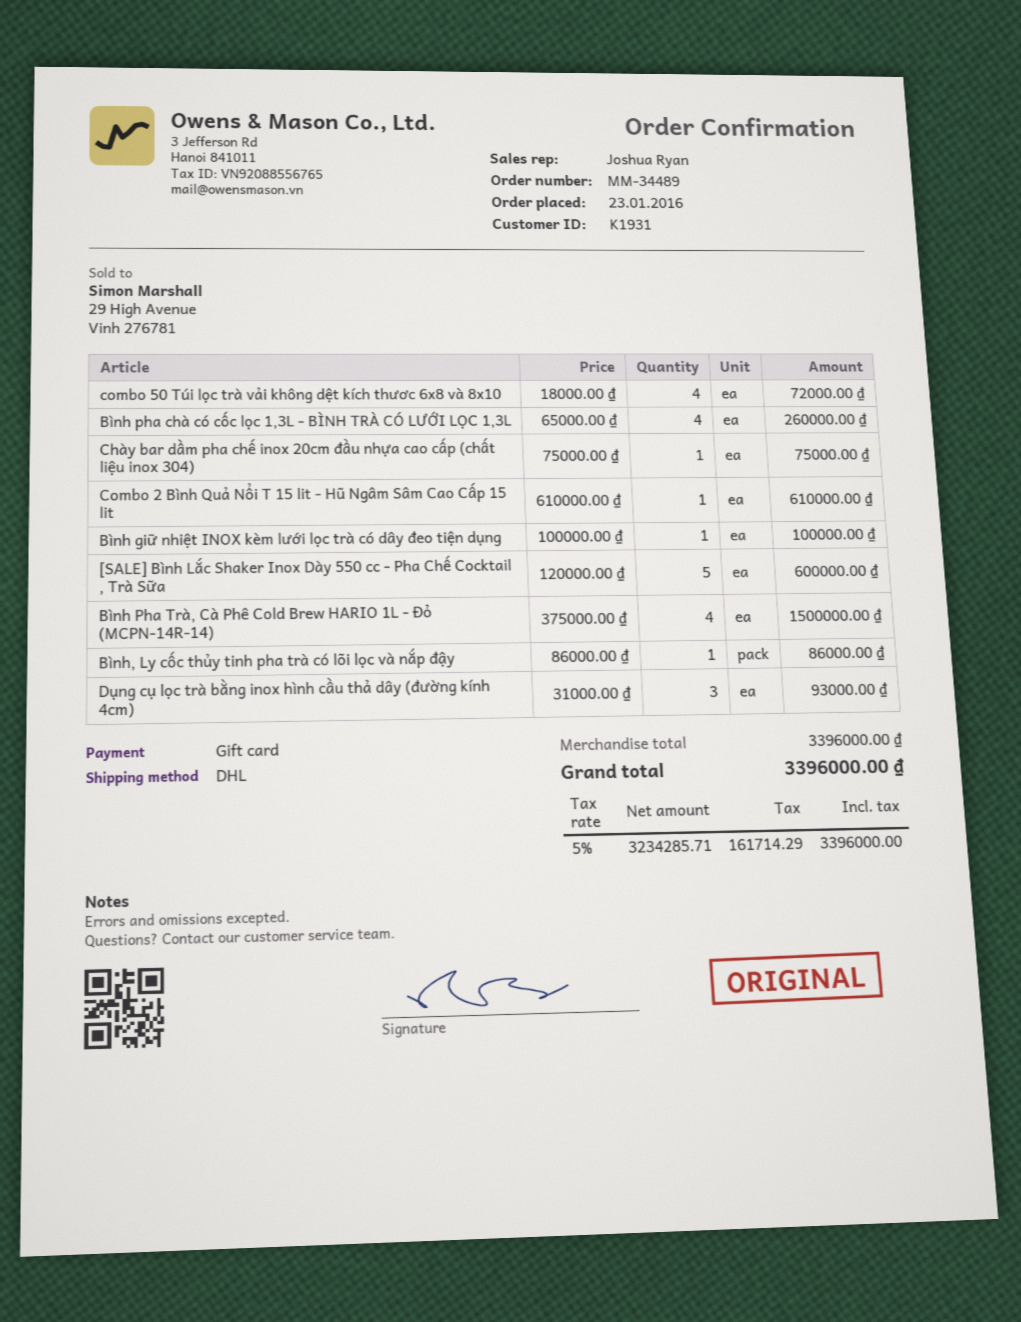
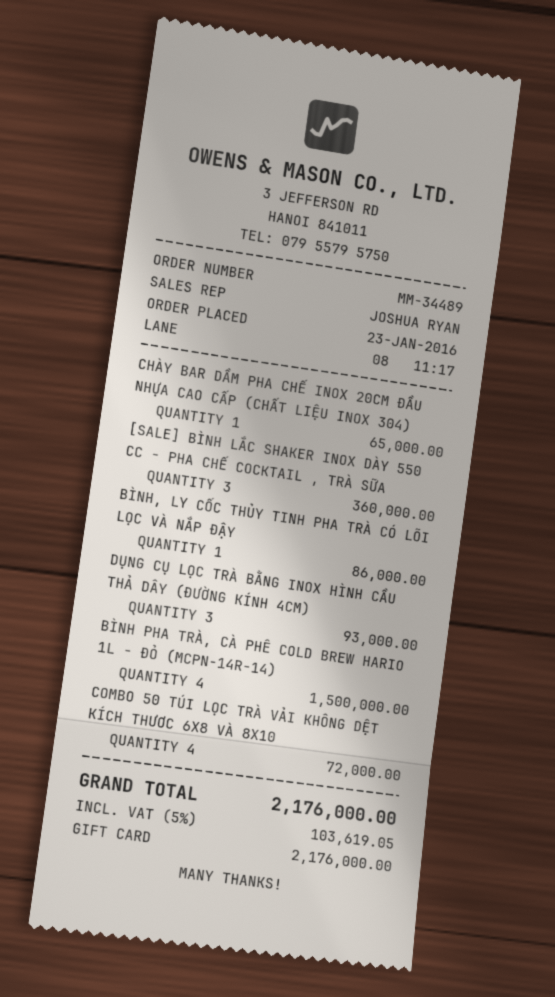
Bình pha chà có cốc lọc 1,3L - BÌNH TRÀ CÓ LƯỚI LỌC 1,3L: 4 for 260000.00 -> none
Chày bar dầm pha chế inox 20cm đầu nhựa cao cấp (chất liệu inox 304): 1 for 75000.00 -> 1 for 65000.00
Combo 2 Bình Quả Nổi T 15 lit - Hũ Ngâm Sâm Cao Cấp 15 lit: 1 for 610000.00 -> none
Bình giữ nhiệt INOX kèm lưới lọc trà có dây đeo tiện dụng: 1 for 100000.00 -> none
[SALE] Bình Lắc Shaker Inox Dày 550 cc - Pha Chế Cocktail , Trà Sữa: 5 for 600000.00 -> 3 for 360000.00
tax: 5% = 161714.29 -> 5% = 103619.05
total: 3396000.00 -> 2176000.00

